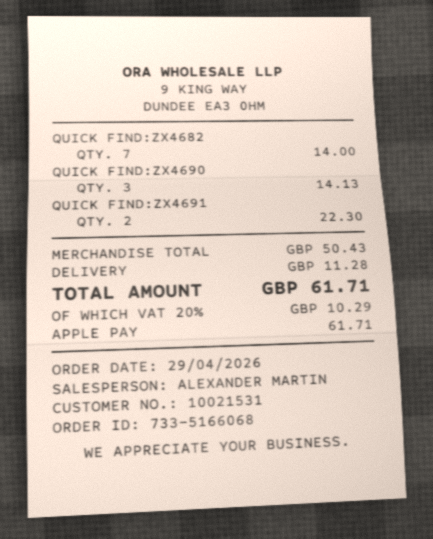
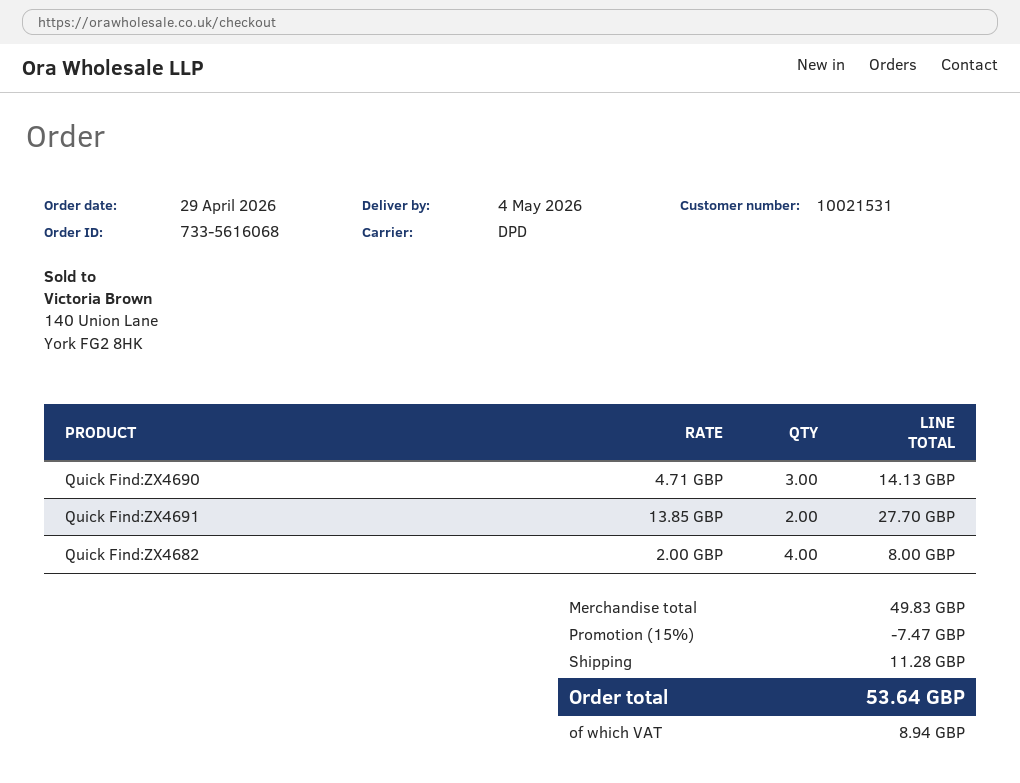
order number: 733-5166068 -> 733-5616068
QUICK FIND:ZX4682: 7 for 14.00 -> 4 for 8.00
QUICK FIND:ZX4691: 2 for 22.30 -> 2 for 27.70
subtotal: 50.43 -> 49.83
discount: none -> 15% = 7.47
tax: 10.29 -> 8.94
total: 61.71 -> 53.64

